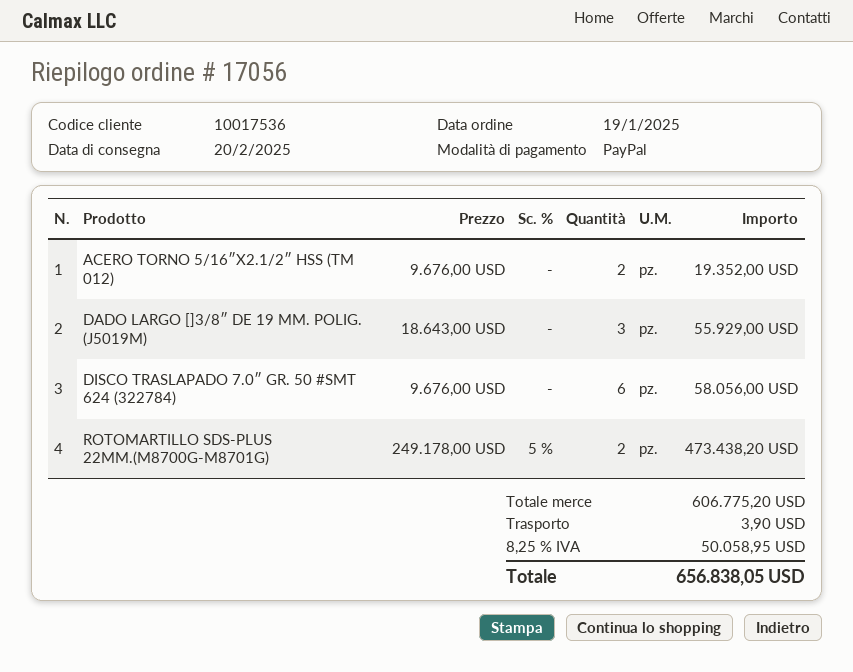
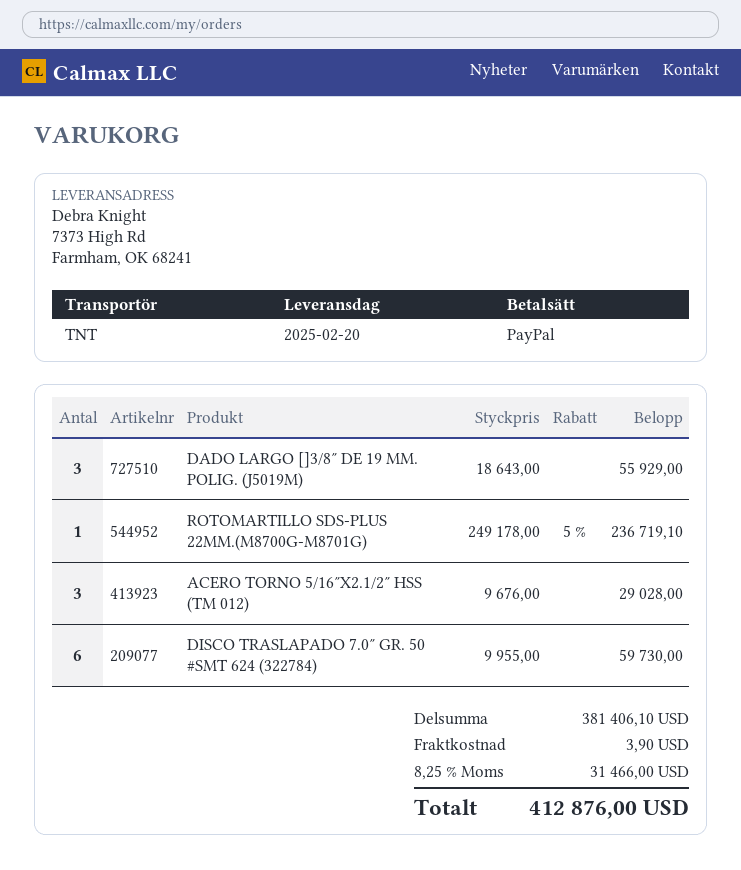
ACERO TORNO 5/16″X2.1/2″ HSS (TM 012): 2 x 9676.00 = 19352.00 -> 3 x 9676.00 = 29028.00
DISCO TRASLAPADO 7.0″ GR. 50 #SMT 624 (322784): 6 x 9676.00 = 58056.00 -> 6 x 9955.00 = 59730.00
ROTOMARTILLO SDS-PLUS 22MM.(M8700G-M8701G): 2 x 249178.00 - 5% = 473438.20 -> 1 x 249178.00 - 5% = 236719.10
subtotal: 606775.20 -> 381406.10
tax: 8.25% = 50058.95 -> 8.25% = 31466.00
total: 656838.05 -> 412876.00

